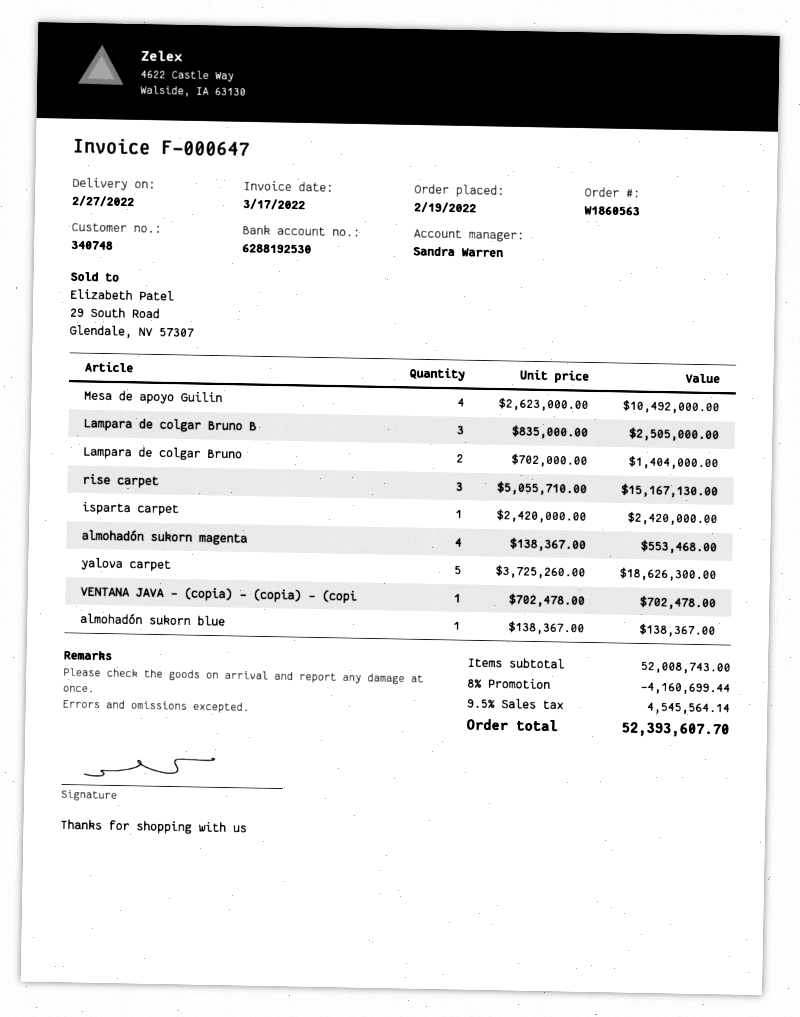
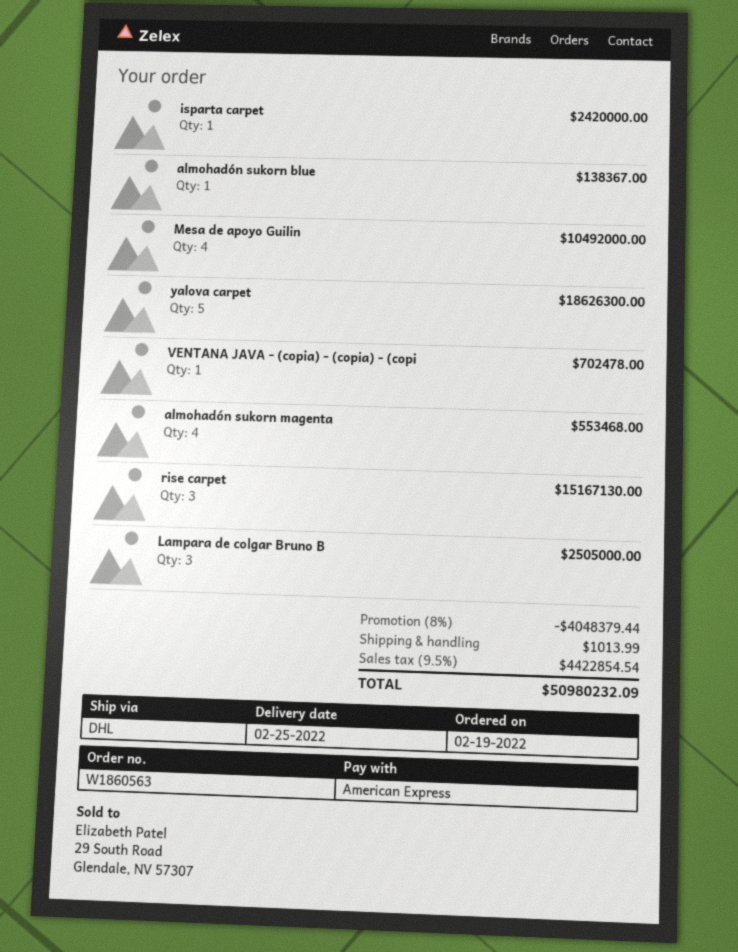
delivery date: 2022-02-27 -> 2022-02-25
Lampara de colgar Bruno: 2 for 1404000.00 -> none
discount: 8% = 4160699.44 -> 8% = 4048379.44
shipping: none -> 1013.99
tax: 9.5% = 4545564.14 -> 9.5% = 4422854.54
total: 52393607.70 -> 50980232.09

